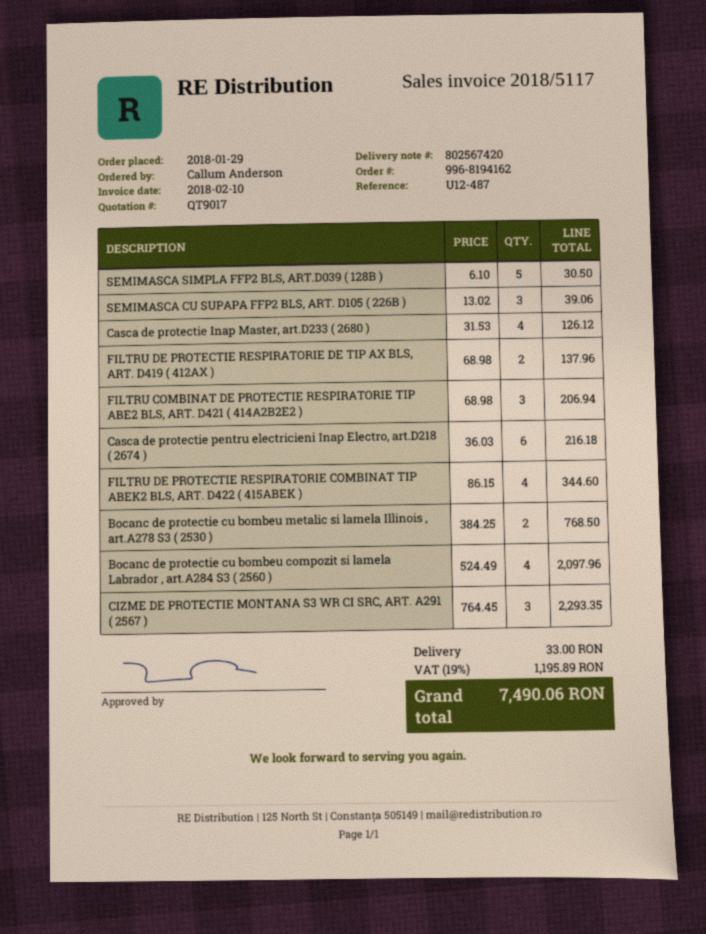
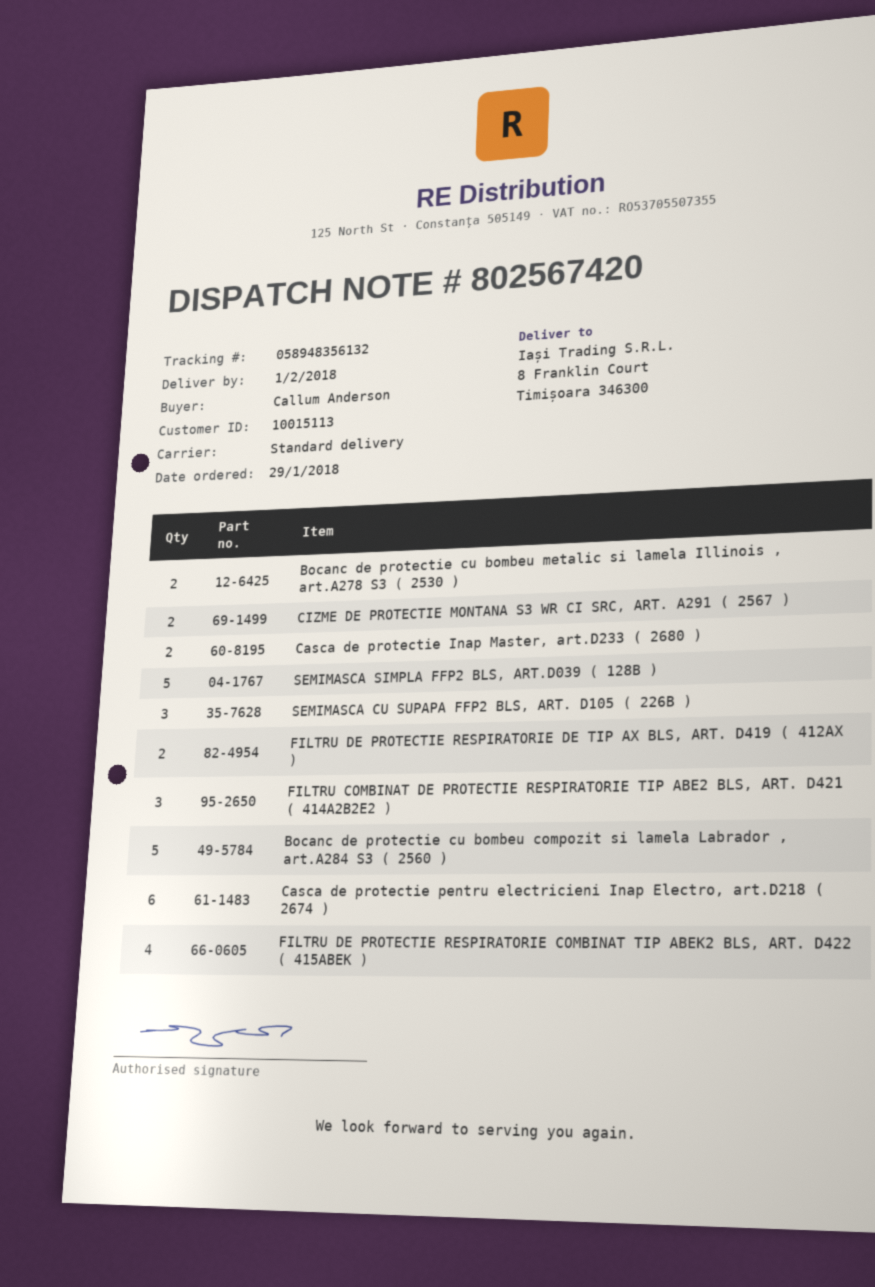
Casca de protectie Inap Master, art.D233 ( 2680 ): 4 -> 2
Bocanc de protectie cu bombeu compozit si lamela Labrador , art.A284 S3 ( 2560 ): 4 -> 5
CIZME DE PROTECTIE MONTANA S3 WR CI SRC, ART. A291 ( 2567 ): 3 -> 2

